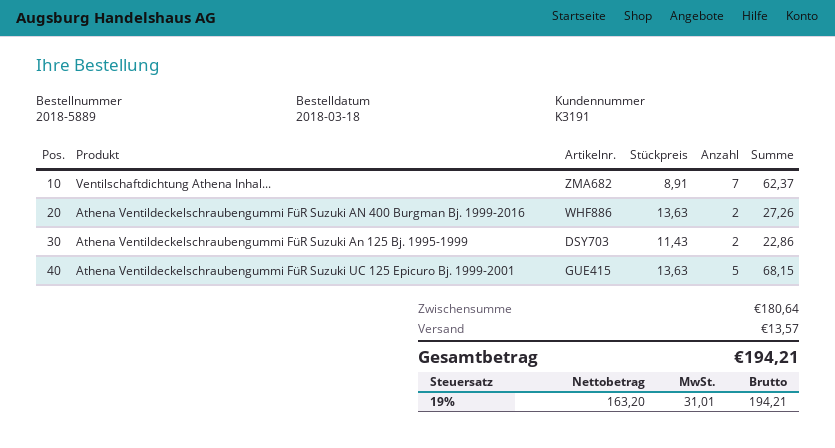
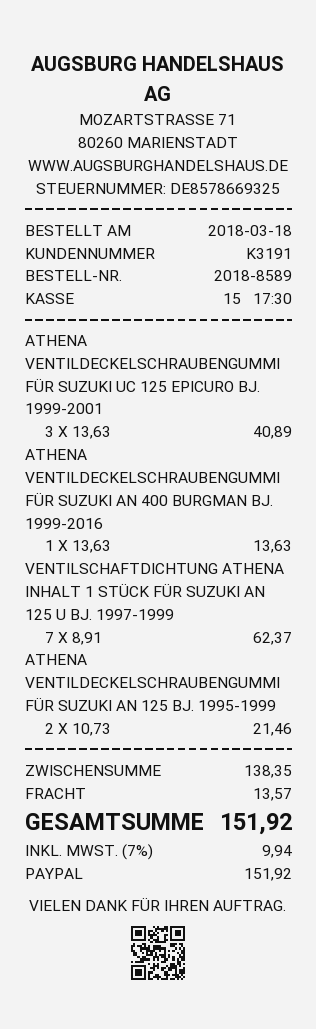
order number: 2018-5889 -> 2018-8589
Athena Ventildeckelschraubengummi FüR Suzuki AN 400 Burgman Bj. 1999-2016: 2 x 13.63 = 27.26 -> 1 x 13.63 = 13.63
Athena Ventildeckelschraubengummi FüR Suzuki An 125 Bj. 1995-1999: 2 x 11.43 = 22.86 -> 2 x 10.73 = 21.46
Athena Ventildeckelschraubengummi FüR Suzuki UC 125 Epicuro Bj. 1999-2001: 5 x 13.63 = 68.15 -> 3 x 13.63 = 40.89
subtotal: 180.64 -> 138.35
tax: 19% = 31.01 -> 7% = 9.94
total: 194.21 -> 151.92

